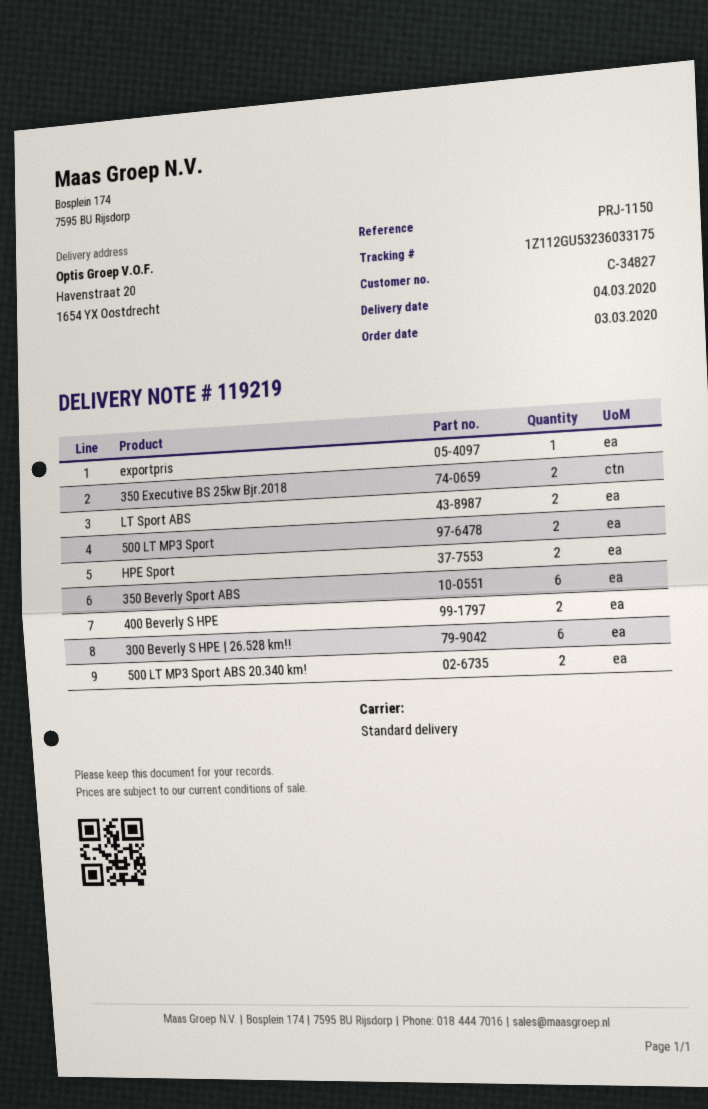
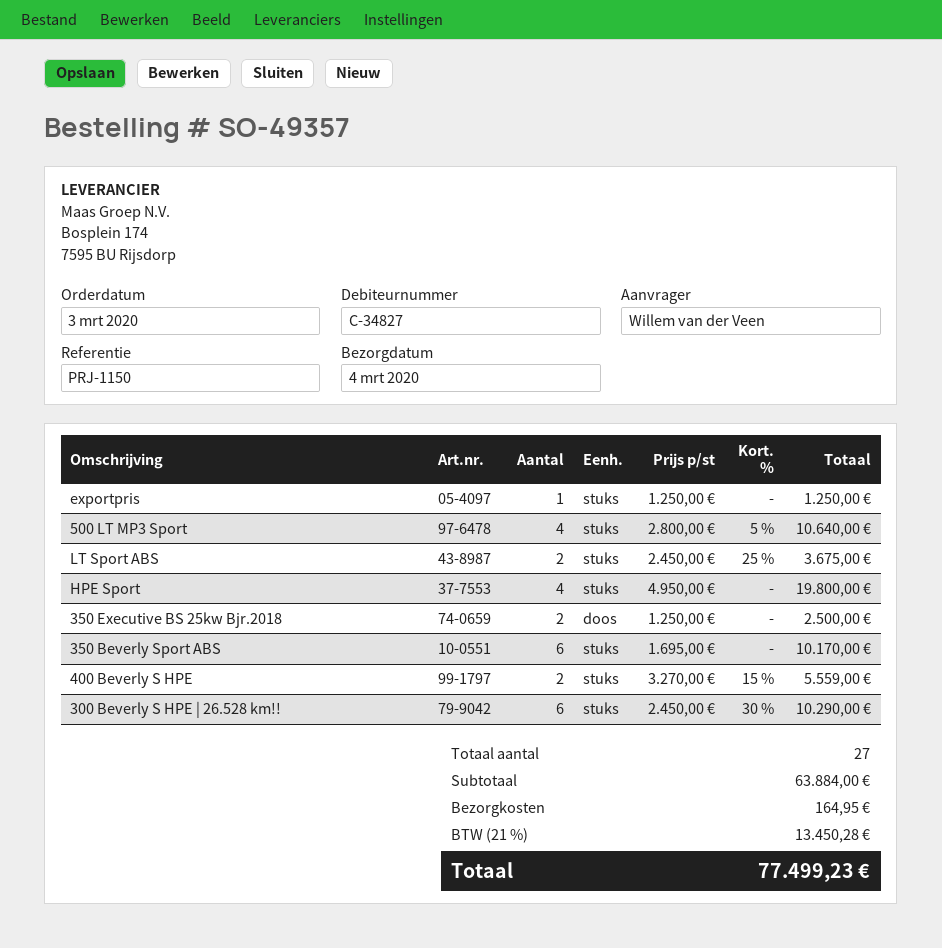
500 LT MP3 Sport: 2 -> 4
HPE Sport: 2 -> 4
500 LT MP3 Sport ABS 20.340 km!: 2 -> none

